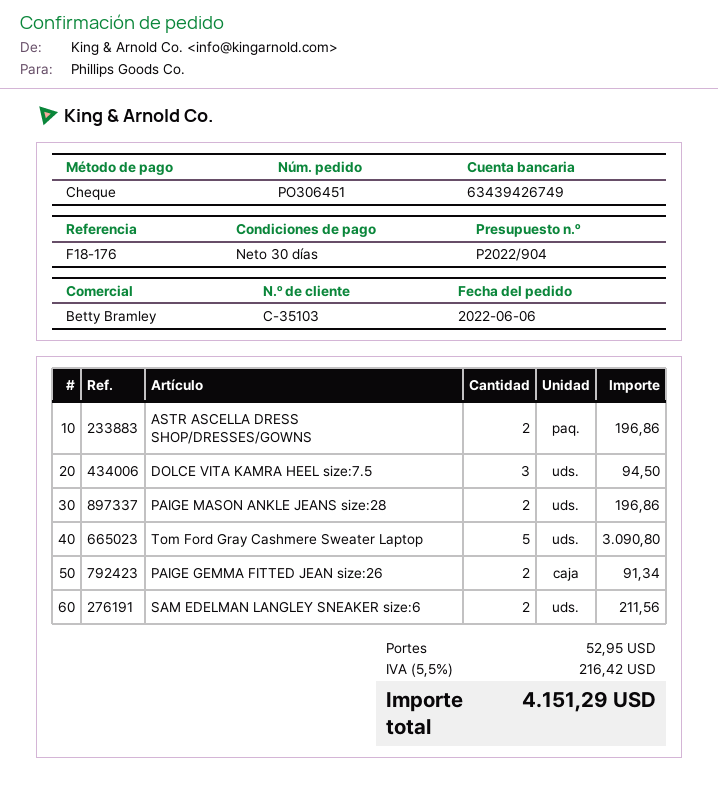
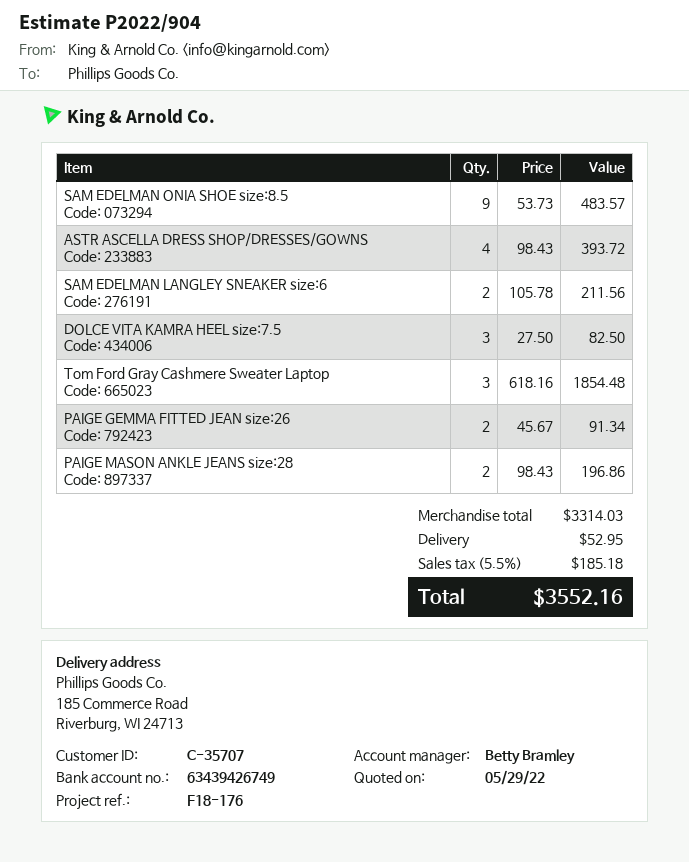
customer number: C-35103 -> C-35707
ASTR ASCELLA DRESS SHOP/DRESSES/GOWNS: 2 for 196.86 -> 4 for 393.72
DOLCE VITA KAMRA HEEL size:7.5: 3 for 94.50 -> 3 for 82.50
Tom Ford Gray Cashmere Sweater Laptop: 5 for 3090.80 -> 3 for 1854.48
SAM EDELMAN ONIA SHOE size:8.5: none -> 9 for 483.57
tax: 5.5% = 216.42 -> 5.5% = 185.18
total: 4151.29 -> 3552.16

